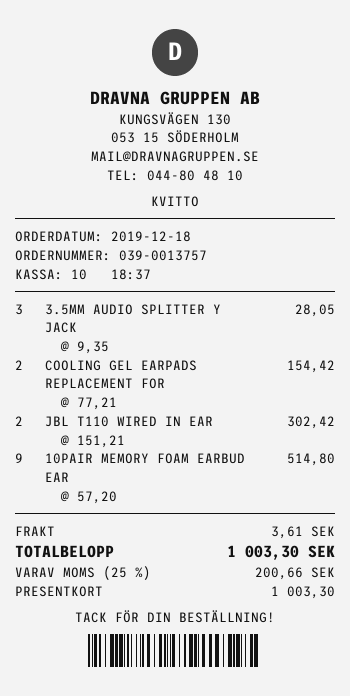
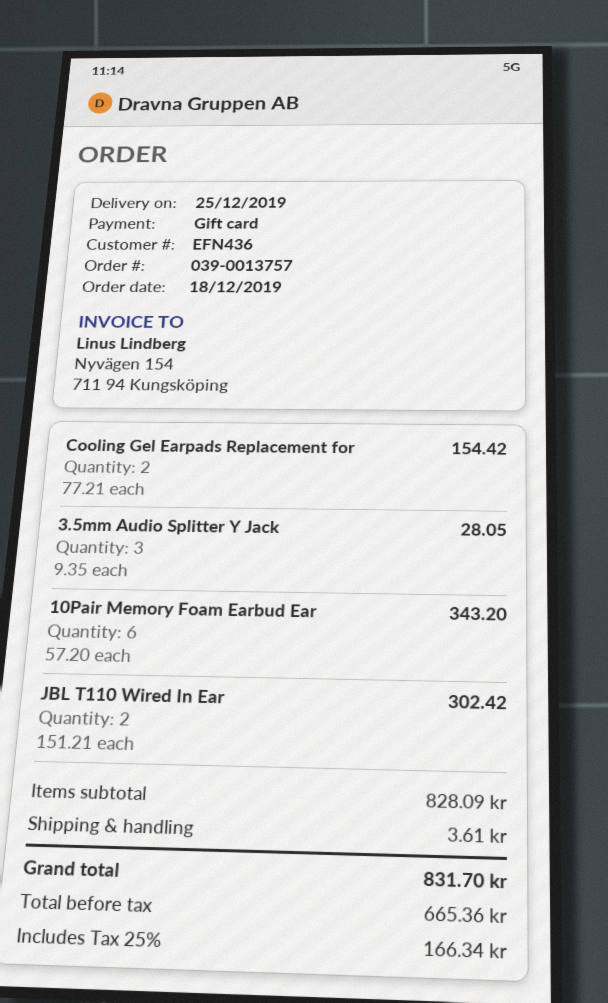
10PAIR MEMORY FOAM EARBUD EAR: 9 x 57.20 = 514.80 -> 6 x 57.20 = 343.20
tax: 25% = 200.66 -> 25% = 166.34
total: 1003.30 -> 831.70

